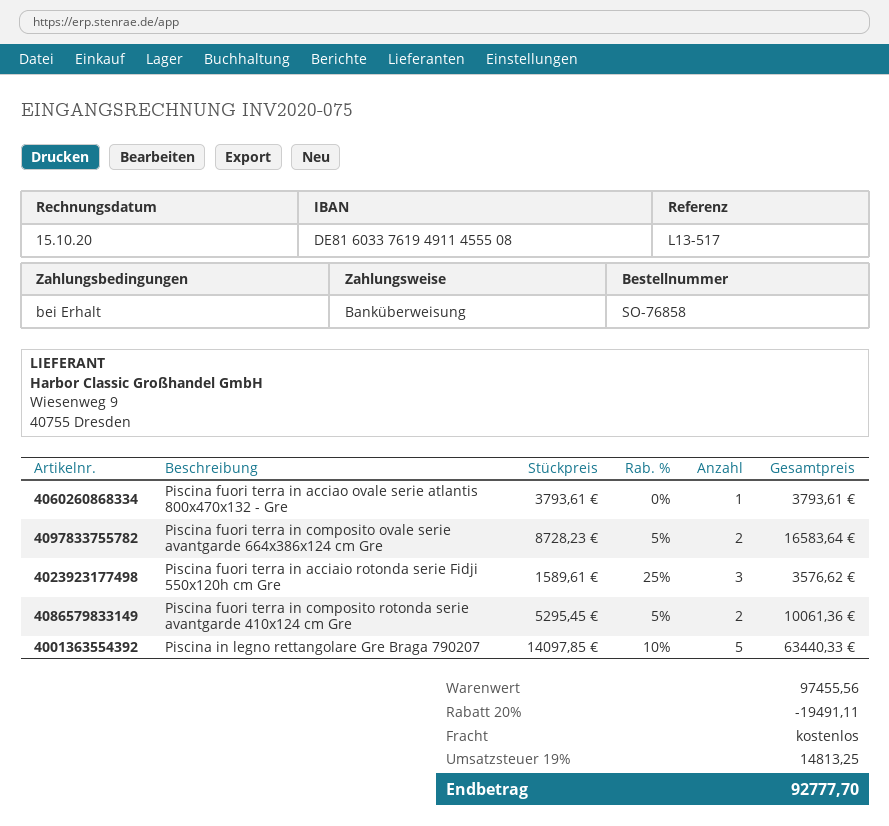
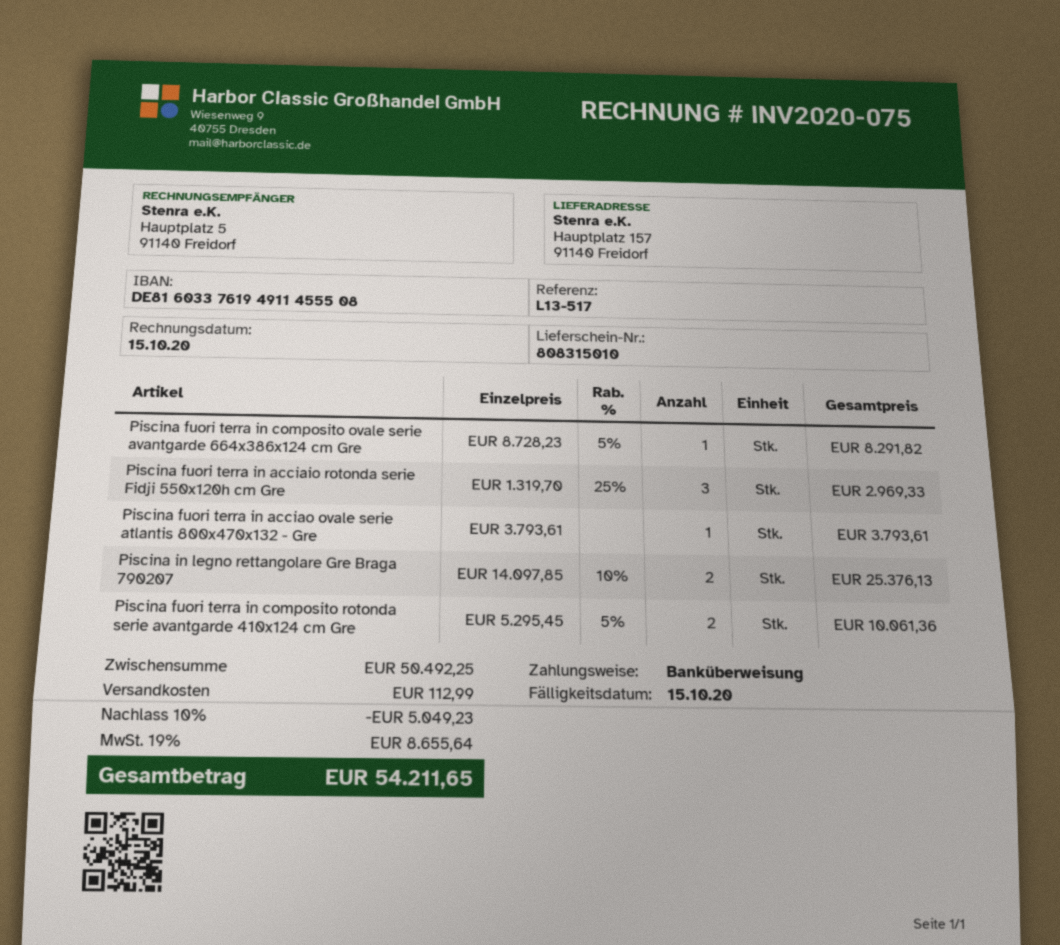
Piscina fuori terra in composito ovale serie avantgarde 664x386x124 cm Gre: 2 x 8728.23 - 5% = 16583.64 -> 1 x 8728.23 - 5% = 8291.82
Piscina fuori terra in acciaio rotonda serie Fidji 550x120h cm Gre: 3 x 1589.61 - 25% = 3576.62 -> 3 x 1319.70 - 25% = 2969.33
Piscina in legno rettangolare Gre Braga 790207: 5 x 14097.85 - 10% = 63440.33 -> 2 x 14097.85 - 10% = 25376.13
subtotal: 97455.56 -> 50492.25
discount: 20% = 19491.11 -> 10% = 5049.23
shipping: 0.00 -> 112.99
tax: 19% = 14813.25 -> 19% = 8655.64
total: 92777.70 -> 54211.65

